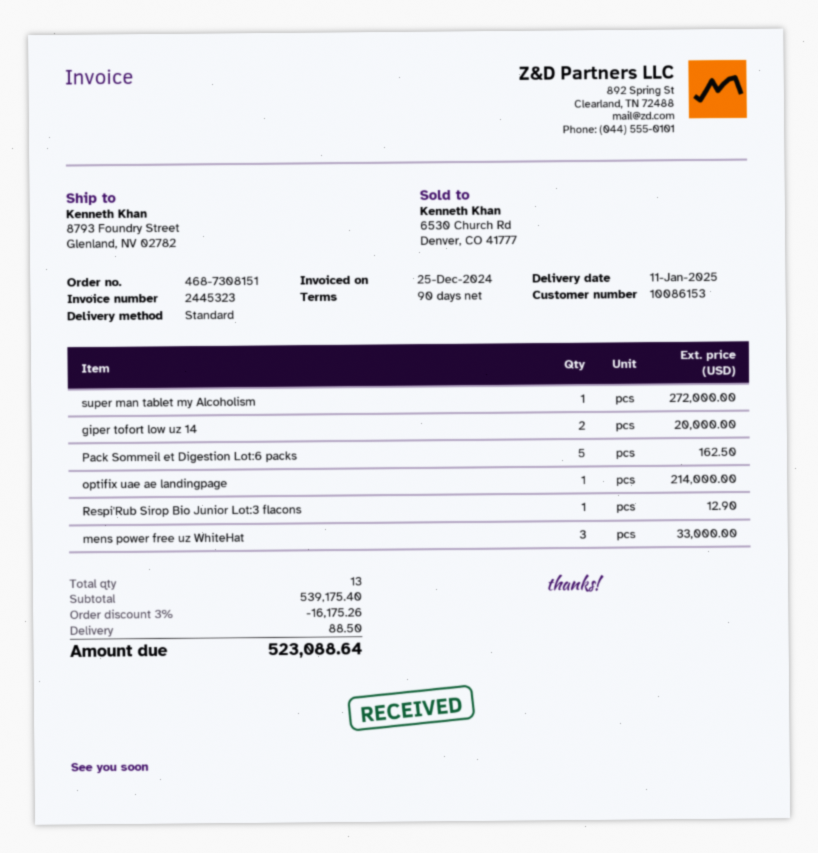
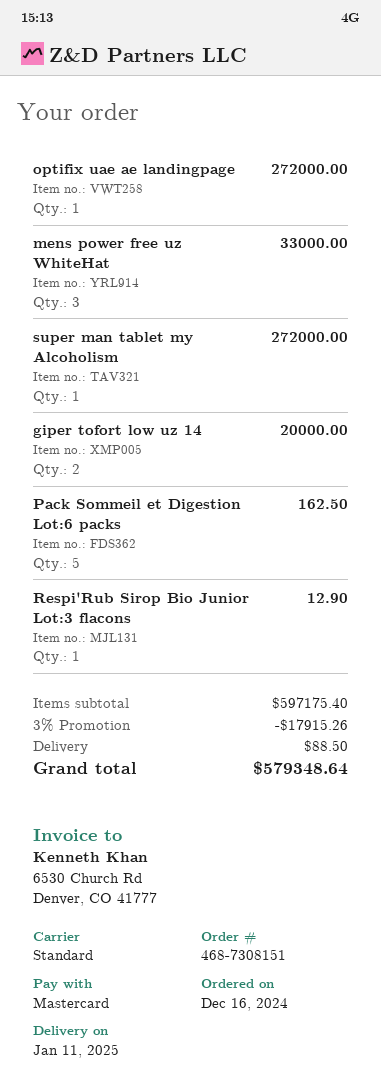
optifix uae ae landingpage: 1 for 214000.00 -> 1 for 272000.00
subtotal: 539175.40 -> 597175.40
discount: 3% = 16175.26 -> 3% = 17915.26
total: 523088.64 -> 579348.64

